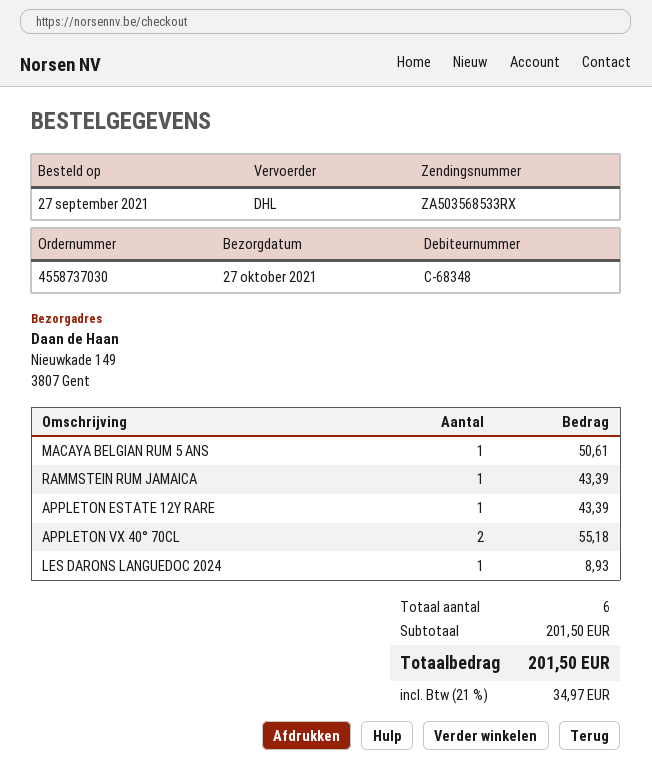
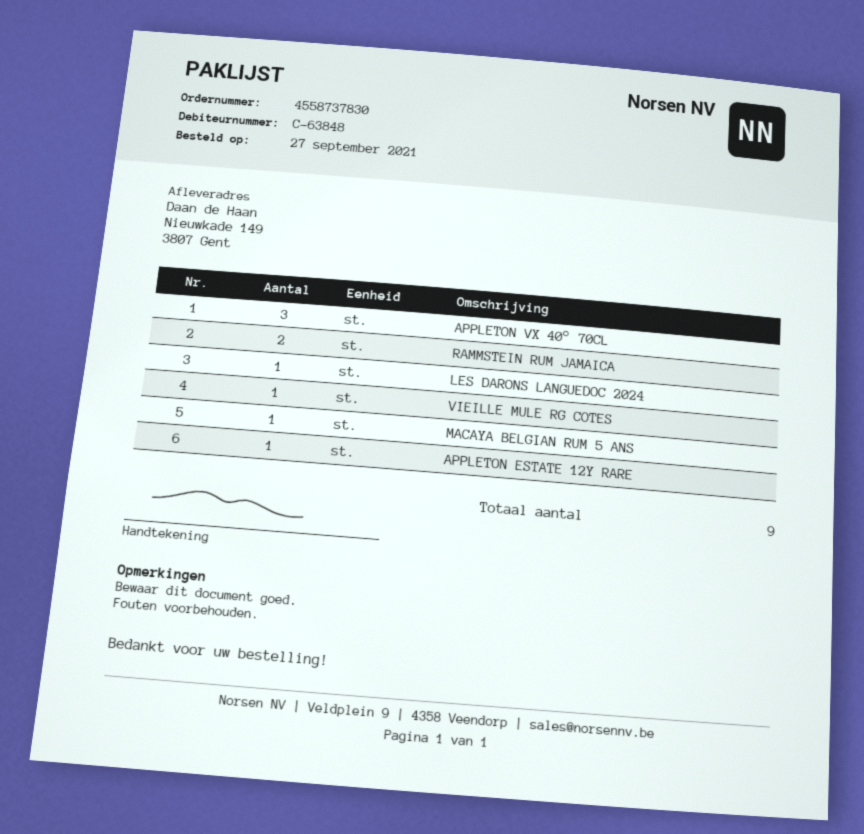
order number: 4558737030 -> 4558737830
customer number: C-68348 -> C-63848
RAMMSTEIN RUM JAMAICA: 1 -> 2
APPLETON VX 40° 70CL: 2 -> 3
VIEILLE MULE RG COTES: none -> 1
total quantity: 6 -> 9

